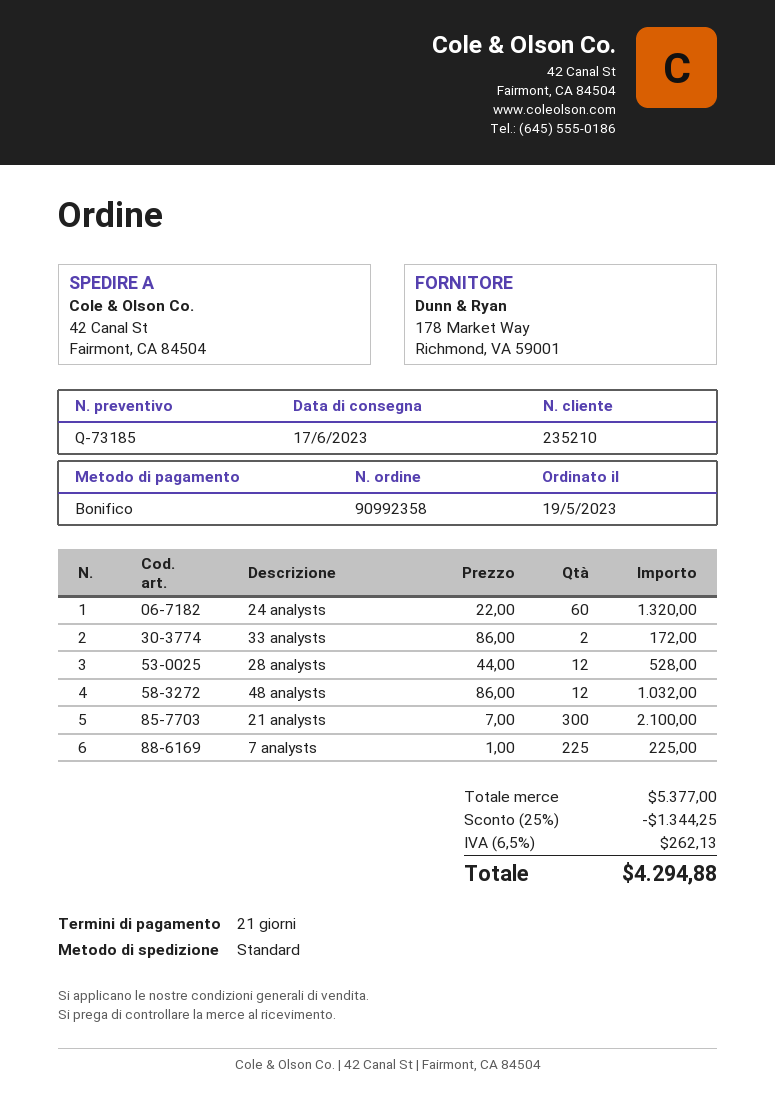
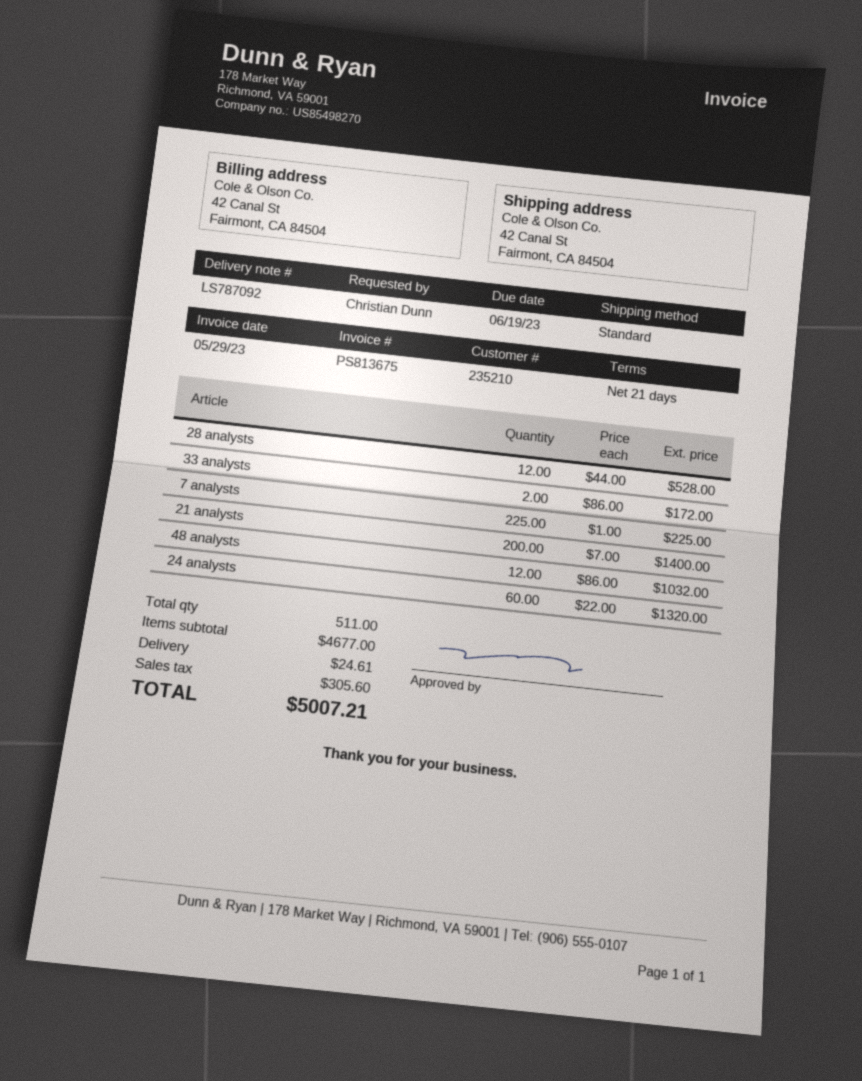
21 analysts: 300 x 7.00 = 2100.00 -> 200 x 7.00 = 1400.00
subtotal: 5377.00 -> 4677.00
discount: 25% = 1344.25 -> none
shipping: none -> 24.61
tax: 262.13 -> 305.60
total: 4294.88 -> 5007.21

